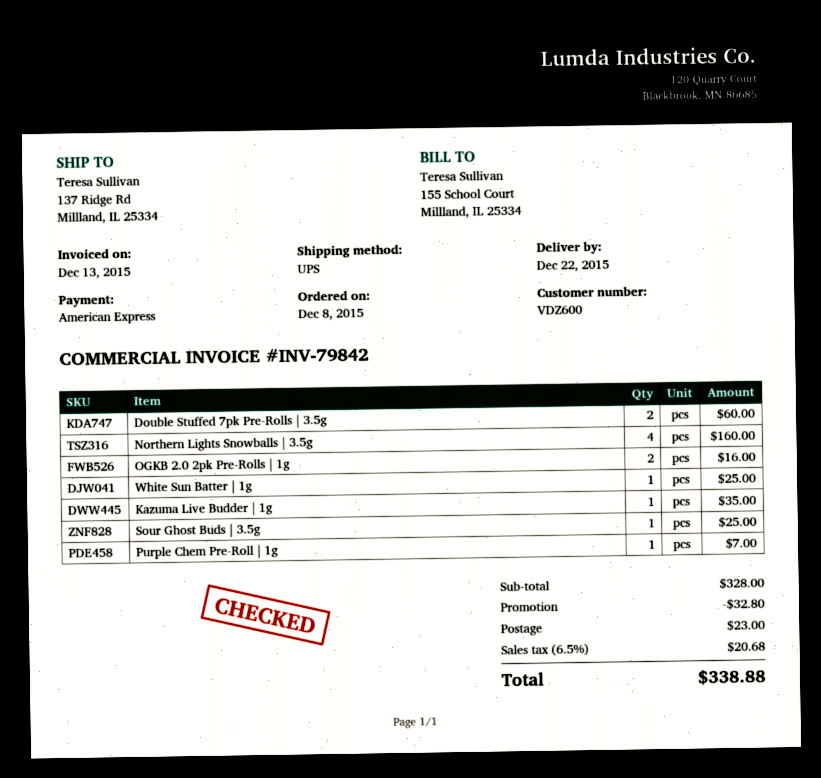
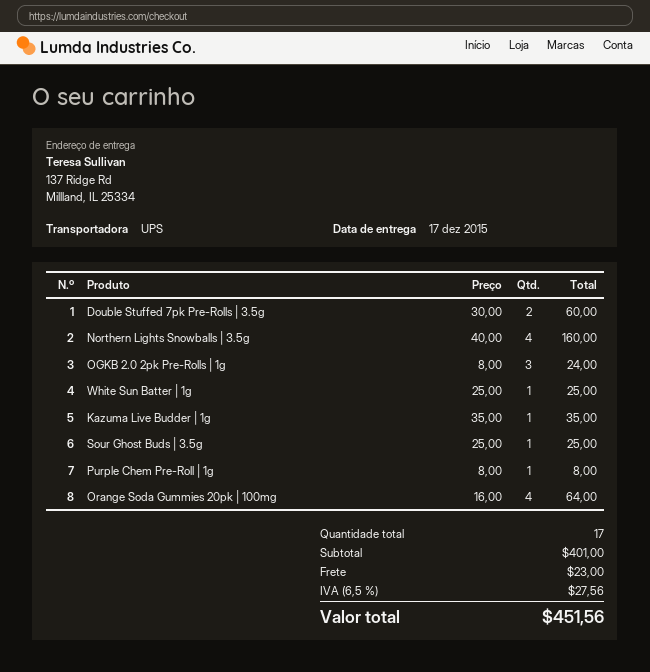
delivery date: 2015-12-22 -> 2015-12-17
OGKB 2.0 2pk Pre-Rolls | 1g: 2 for 16.00 -> 3 for 24.00
Purple Chem Pre-Roll | 1g: 1 for 7.00 -> 1 for 8.00
Orange Soda Gummies 20pk | 100mg: none -> 4 for 64.00
subtotal: 328.00 -> 401.00
discount: 32.80 -> none
tax: 6.5% = 20.68 -> 6.5% = 27.56
total: 338.88 -> 451.56

